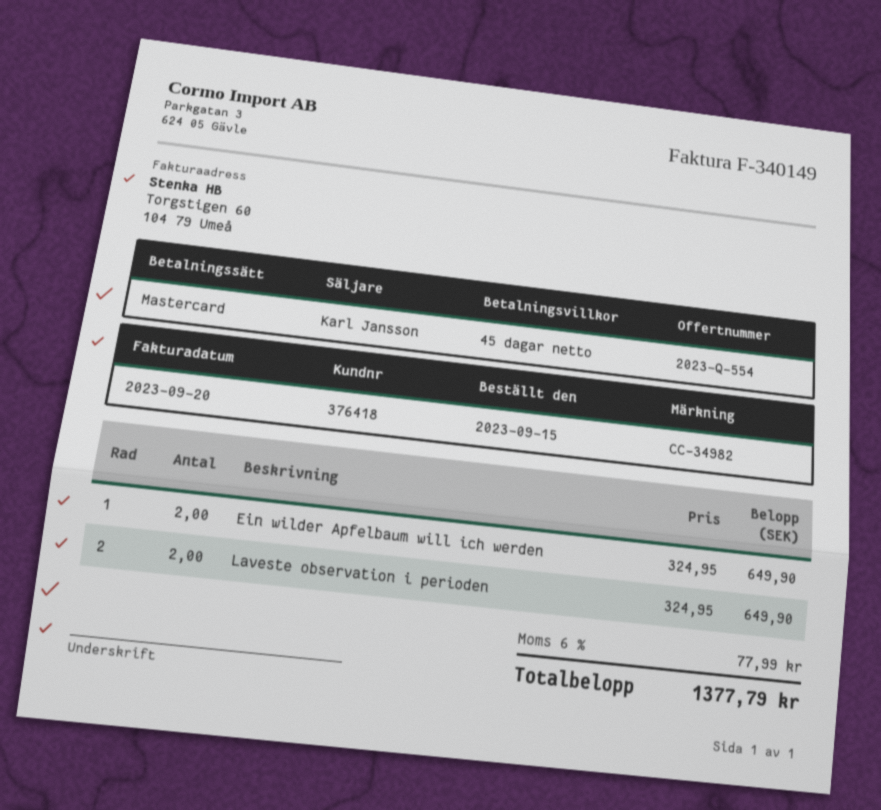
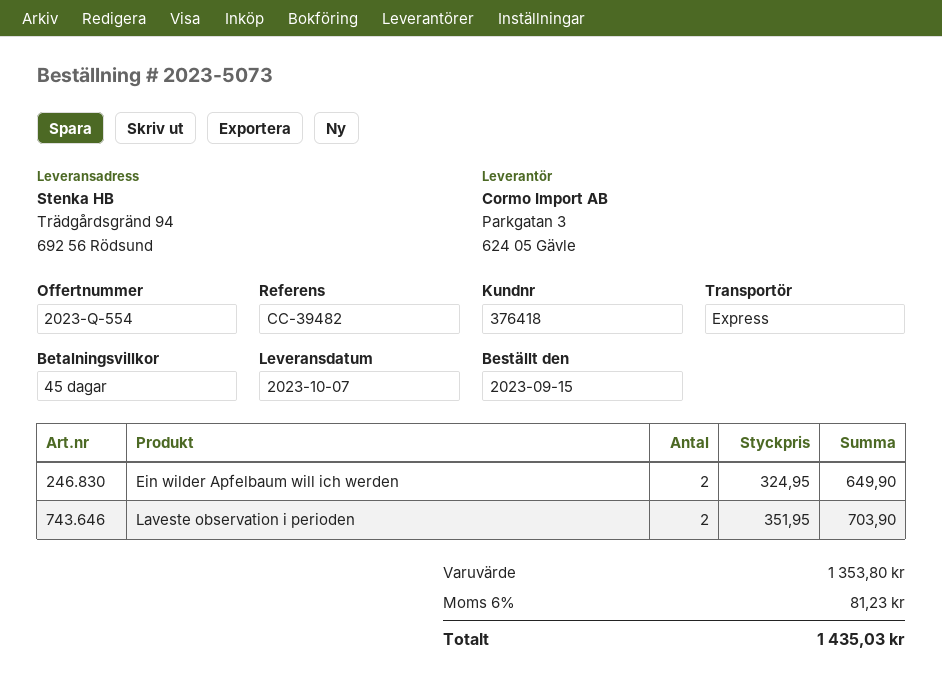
reference: CC-34982 -> CC-39482
Laveste observation i perioden: 2 x 324.95 = 649.90 -> 2 x 351.95 = 703.90
tax: 6% = 77.99 -> 6% = 81.23
total: 1377.79 -> 1435.03

